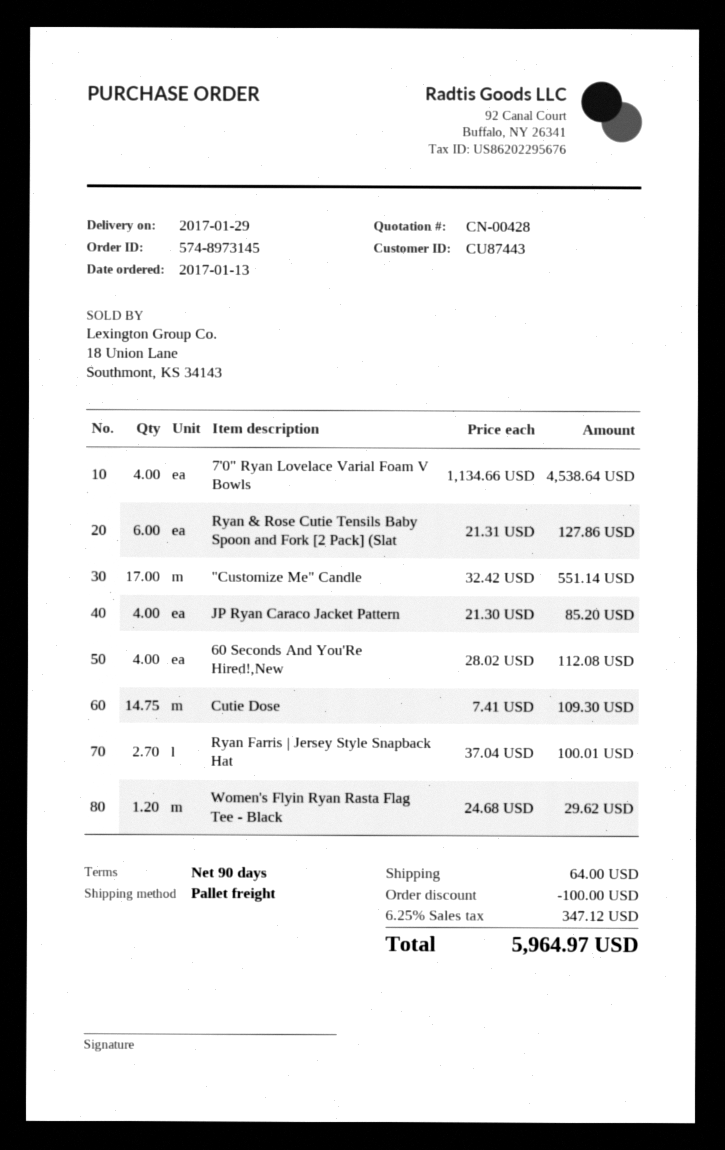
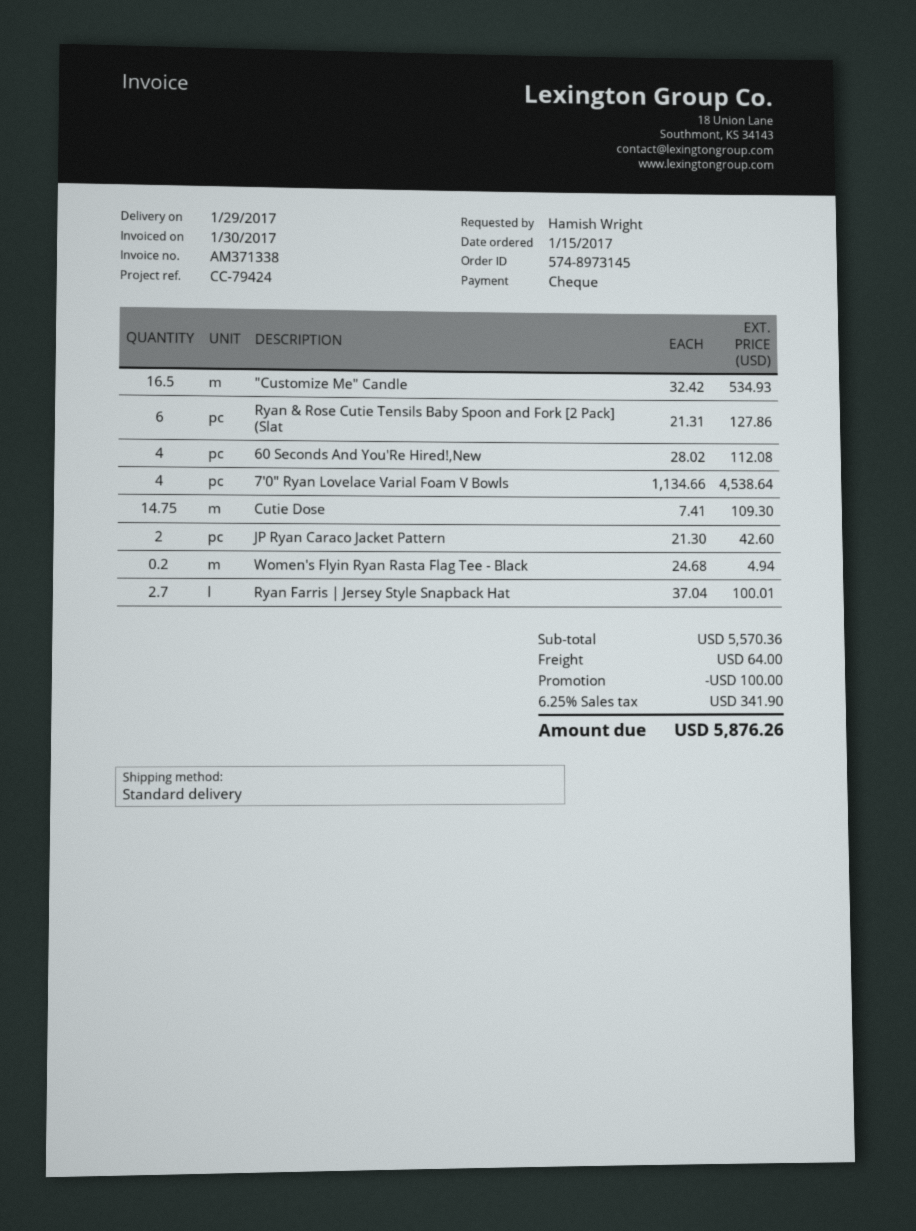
order date: 2017-01-13 -> 2017-01-15
shipping method: pallet freight -> standard
"Customize Me" Candle: 17 x 32.42 = 551.14 -> 16.5 x 32.42 = 534.93
JP Ryan Caraco Jacket Pattern: 4 x 21.30 = 85.20 -> 2 x 21.30 = 42.60
Women's Flyin Ryan Rasta Flag Tee - Black: 1.2 x 24.68 = 29.62 -> 0.2 x 24.68 = 4.94
tax: 6.25% = 347.12 -> 6.25% = 341.90
total: 5964.97 -> 5876.26

